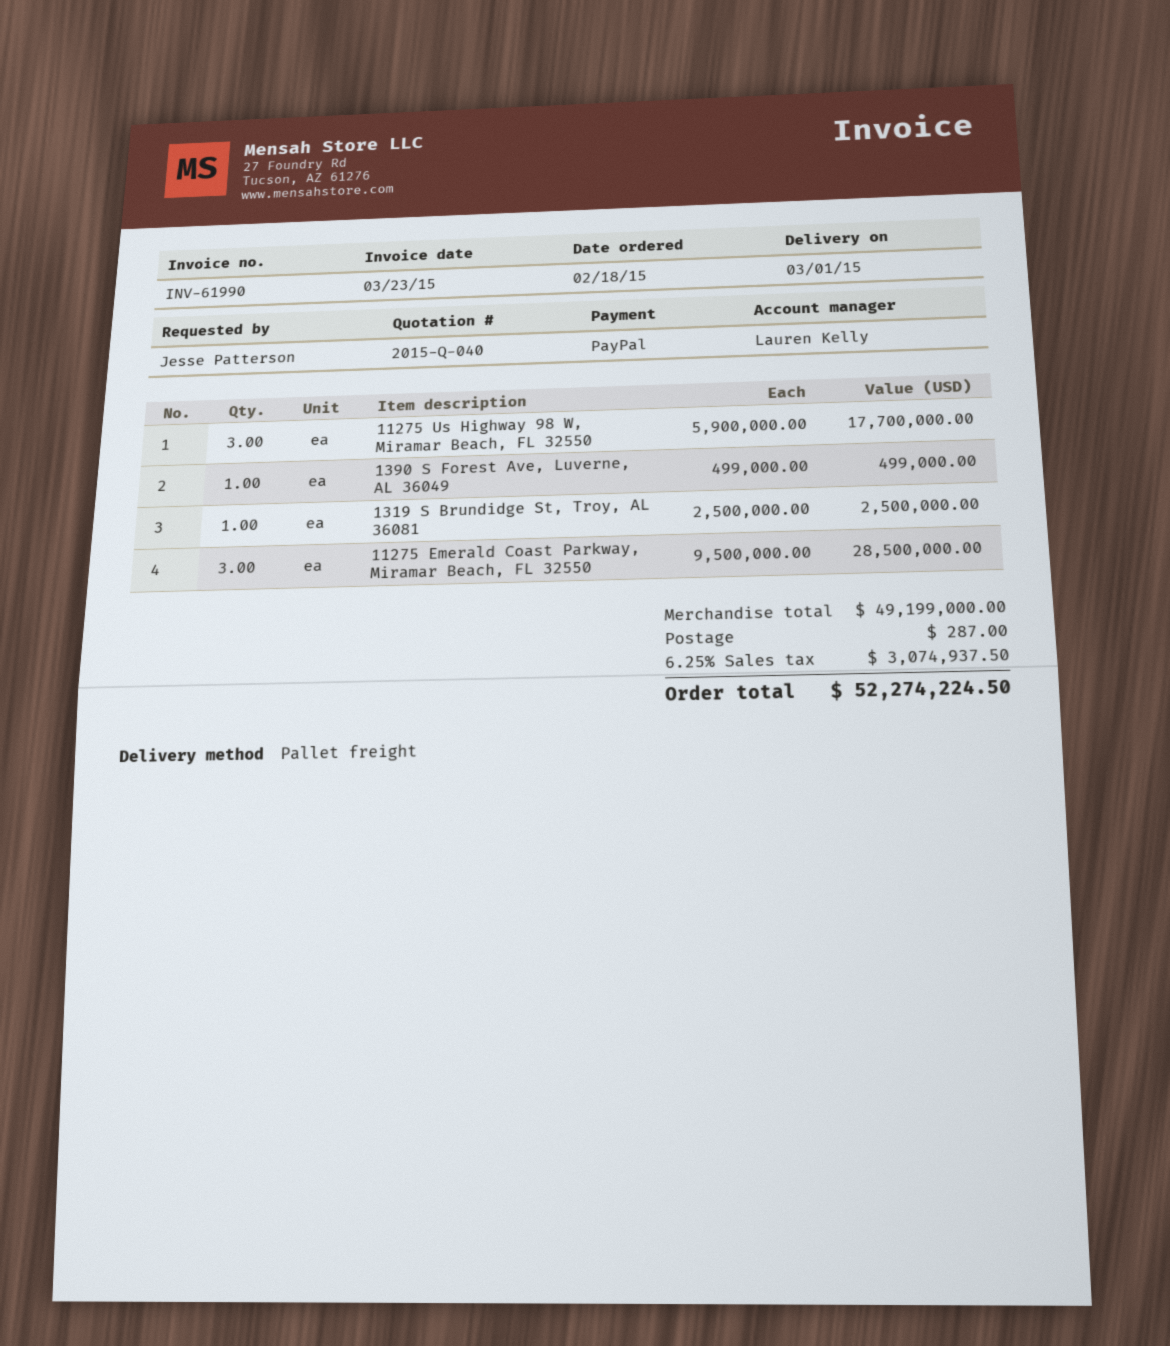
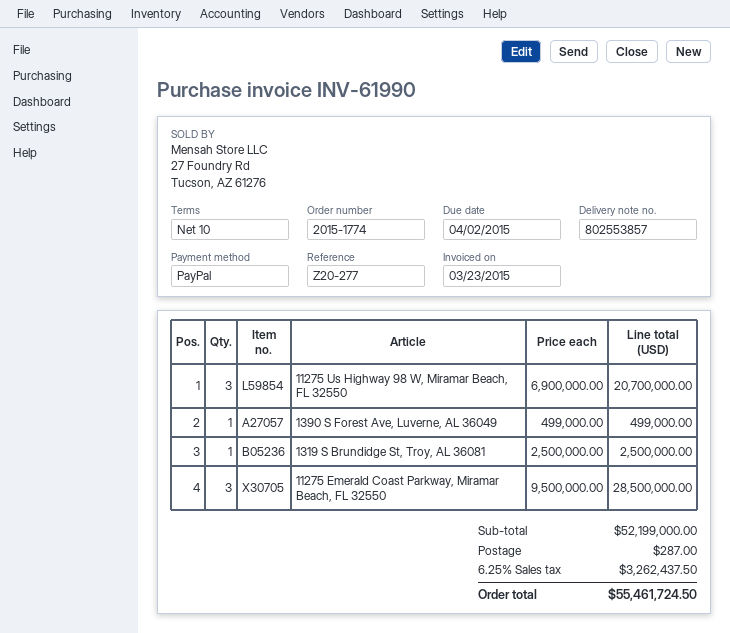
11275 Us Highway 98 W, Miramar Beach, FL 32550: 3 x 5900000.00 = 17700000.00 -> 3 x 6900000.00 = 20700000.00
subtotal: 49199000.00 -> 52199000.00
tax: 6.25% = 3074937.50 -> 6.25% = 3262437.50
total: 52274224.50 -> 55461724.50

